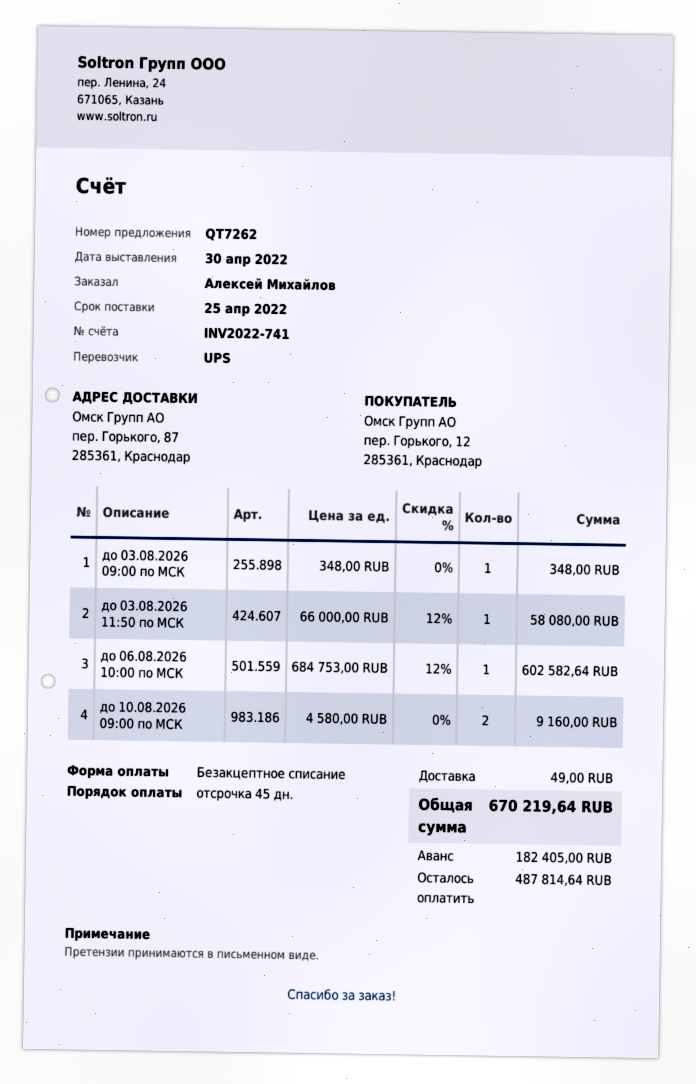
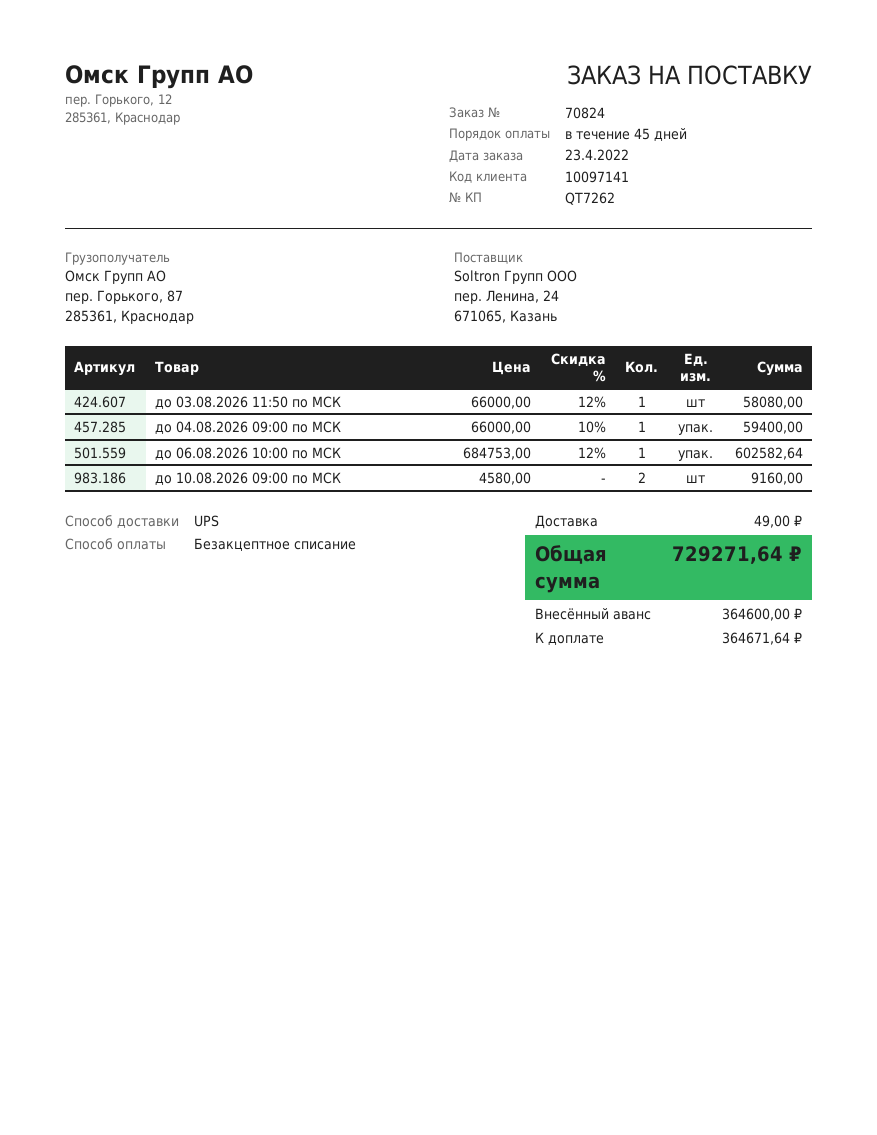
до 03.08.2026 09:00 по МСК: 1 x 348.00 = 348.00 -> none
до 04.08.2026 09:00 по МСК: none -> 1 x 66000.00 - 10% = 59400.00
total: 670219.64 -> 729271.64
deposit: 182405.00 -> 364600.00
balance: 487814.64 -> 364671.64

